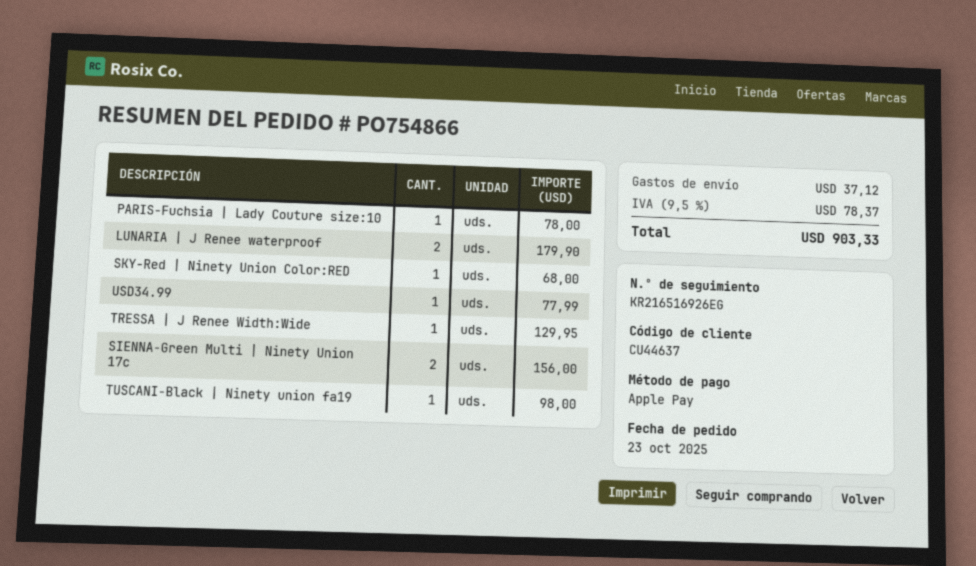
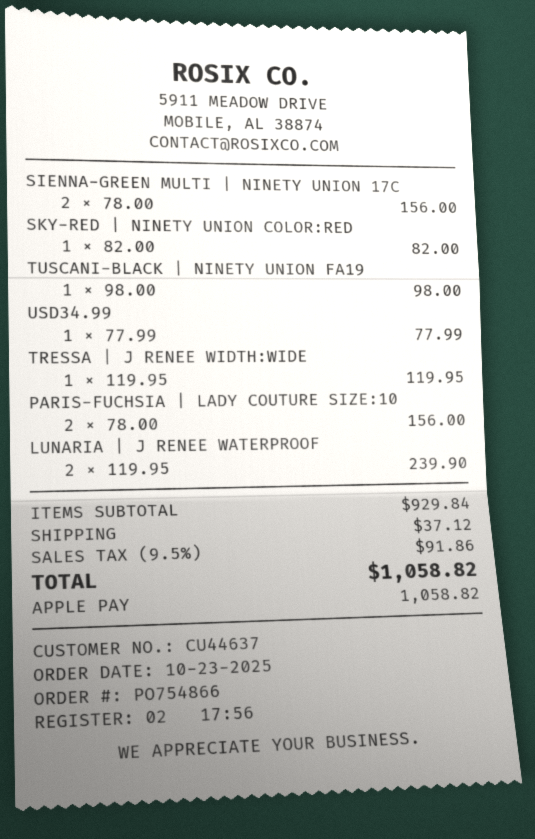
PARIS-Fuchsia | Lady Couture size:10: 1 for 78.00 -> 2 for 156.00
LUNARIA | J Renee waterproof: 2 for 179.90 -> 2 for 239.90
SKY-Red | Ninety Union Color:RED: 1 for 68.00 -> 1 for 82.00
TRESSA | J Renee Width:Wide: 1 for 129.95 -> 1 for 119.95
tax: 9.5% = 78.37 -> 9.5% = 91.86
total: 903.33 -> 1058.82

